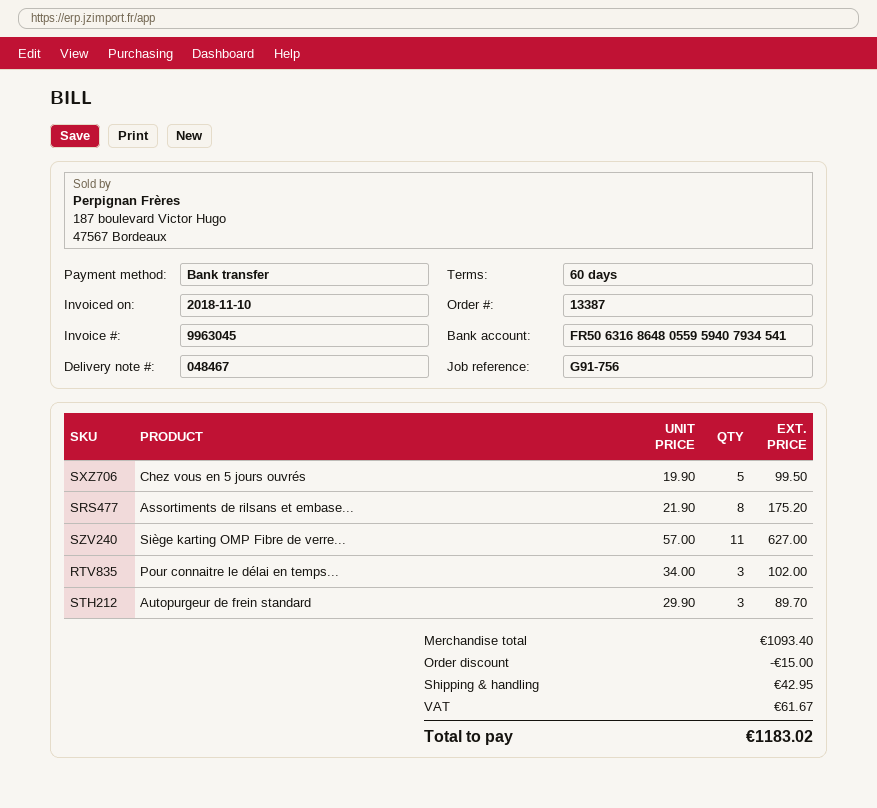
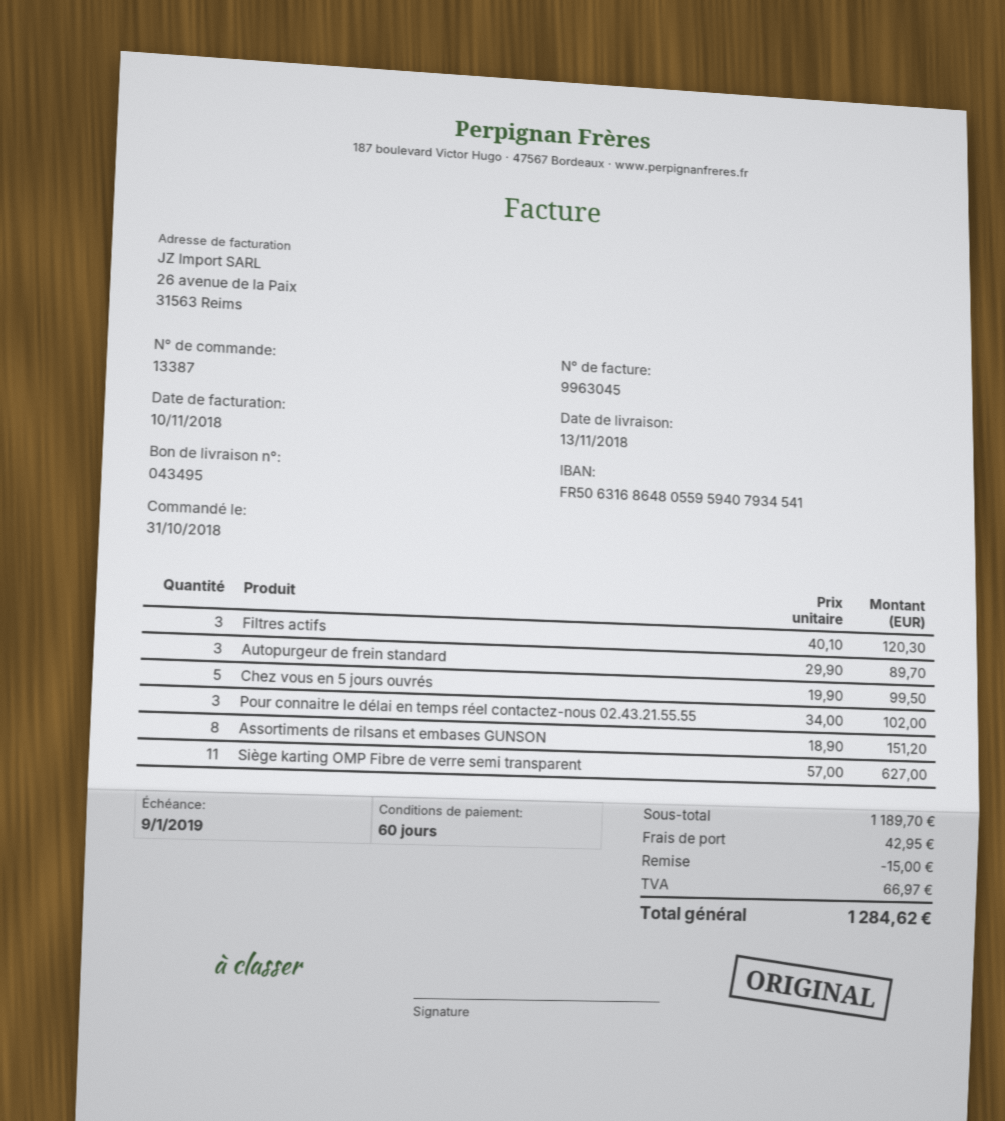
delivery note number: 048467 -> 043495
Assortiments de rilsans et embase...: 8 x 21.90 = 175.20 -> 8 x 18.90 = 151.20
Filtres actifs: none -> 3 x 40.10 = 120.30
subtotal: 1093.40 -> 1189.70
tax: 61.67 -> 66.97
total: 1183.02 -> 1284.62

